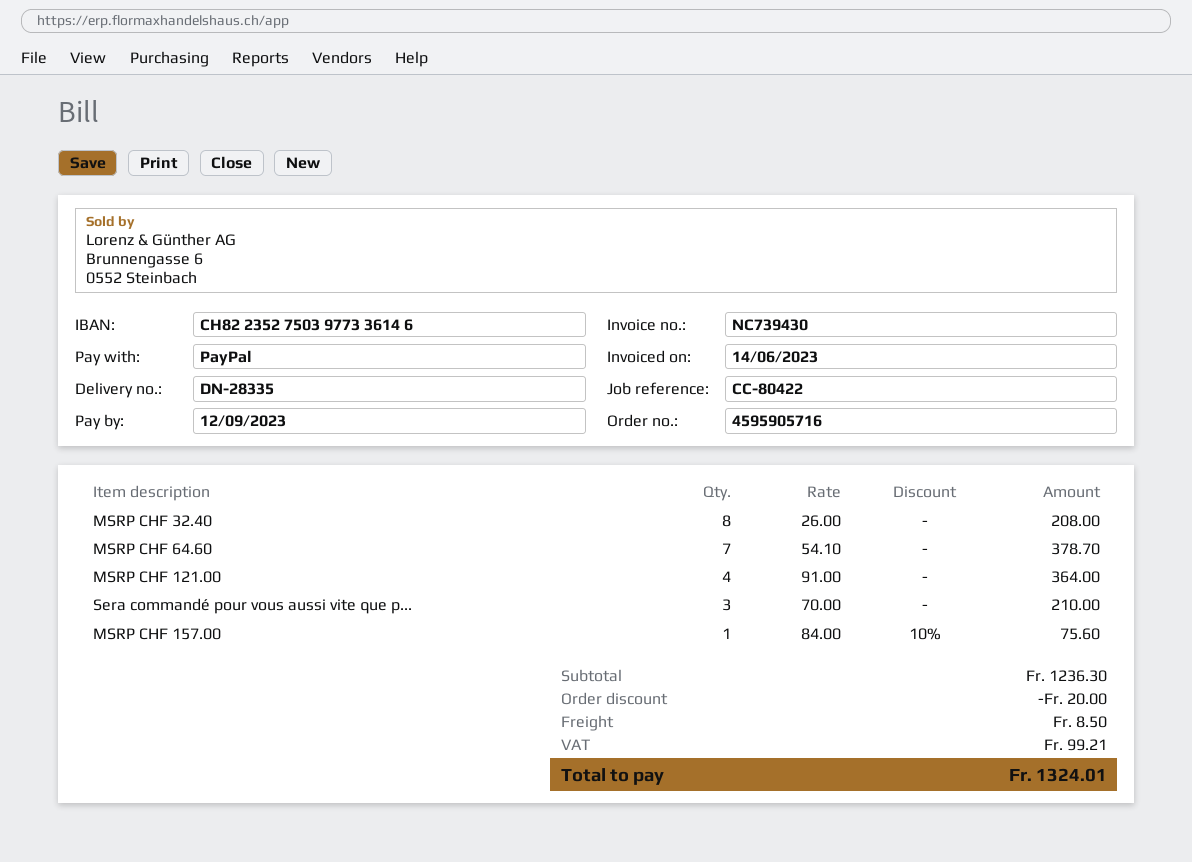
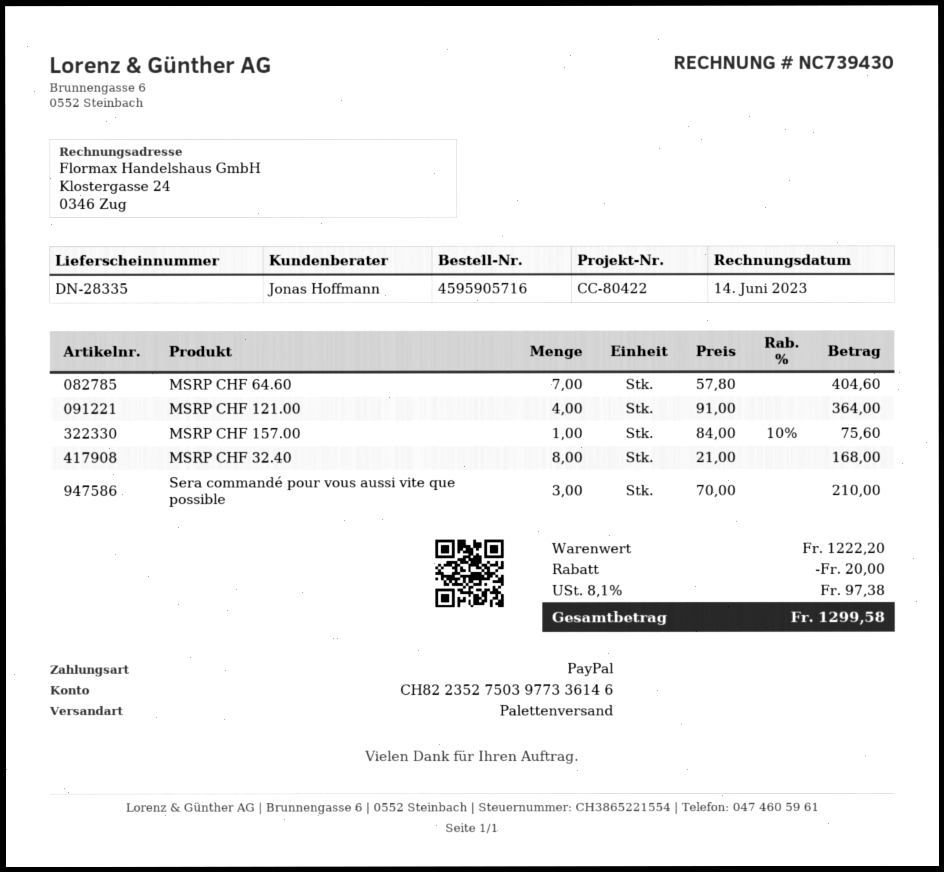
MSRP CHF 32.40: 8 x 26.00 = 208.00 -> 8 x 21.00 = 168.00
MSRP CHF 64.60: 7 x 54.10 = 378.70 -> 7 x 57.80 = 404.60
subtotal: 1236.30 -> 1222.20
shipping: 8.50 -> none
tax: 99.21 -> 97.38
total: 1324.01 -> 1299.58

